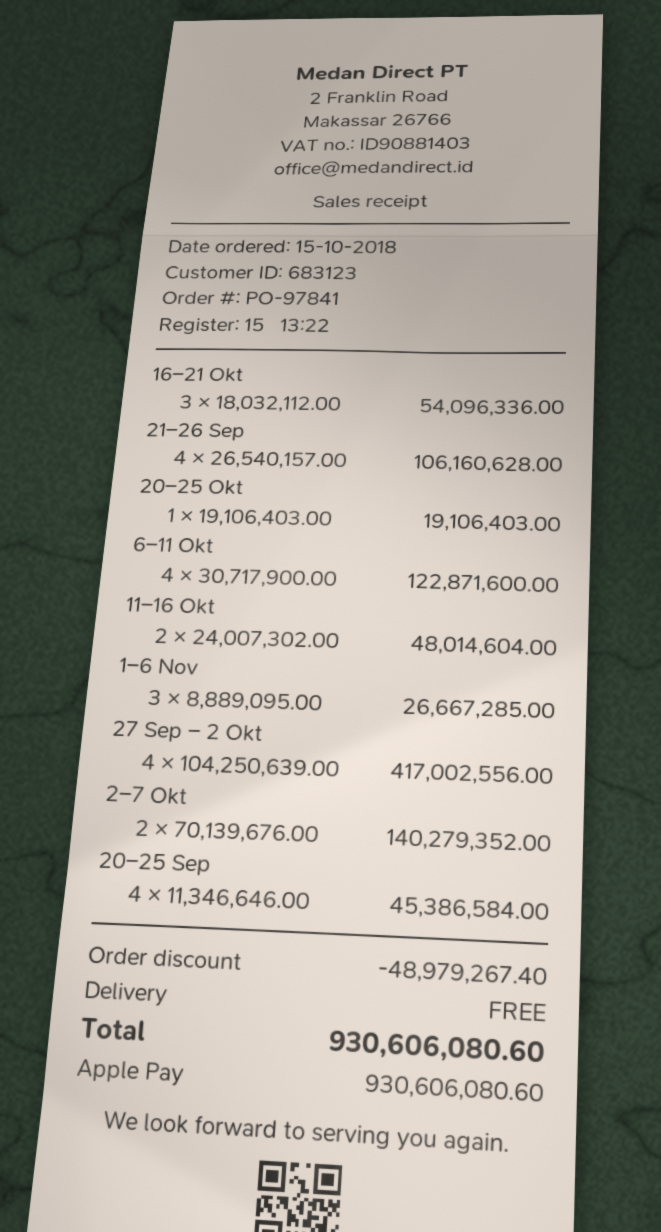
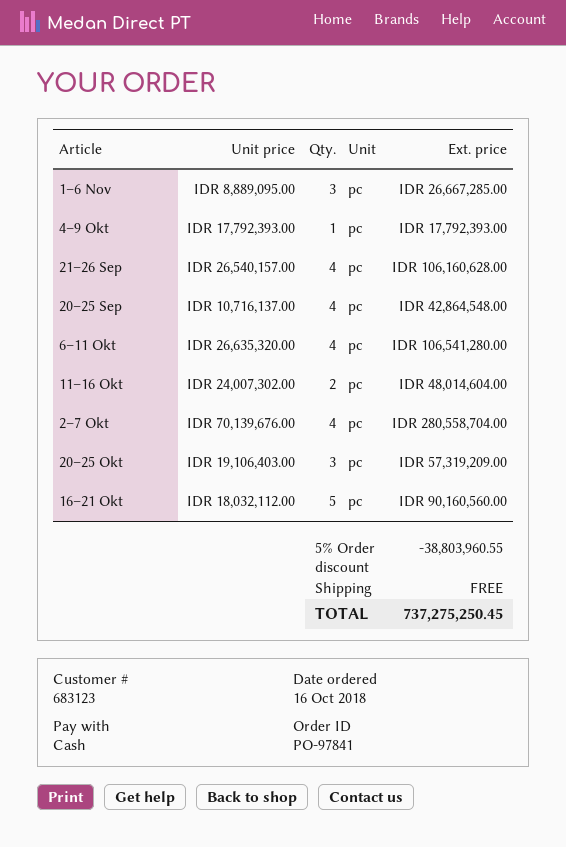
order date: 2018-10-15 -> 2018-10-16
payment method: Apple Pay -> cash
16–21 Okt: 3 x 18032112.00 = 54096336.00 -> 5 x 18032112.00 = 90160560.00
20–25 Okt: 1 x 19106403.00 = 19106403.00 -> 3 x 19106403.00 = 57319209.00
6–11 Okt: 4 x 30717900.00 = 122871600.00 -> 4 x 26635320.00 = 106541280.00
27 Sep – 2 Okt: 4 x 104250639.00 = 417002556.00 -> none
2–7 Okt: 2 x 70139676.00 = 140279352.00 -> 4 x 70139676.00 = 280558704.00
20–25 Sep: 4 x 11346646.00 = 45386584.00 -> 4 x 10716137.00 = 42864548.00
4–9 Okt: none -> 1 x 17792393.00 = 17792393.00
discount: 48979267.40 -> 38803960.55
total: 930606080.60 -> 737275250.45

